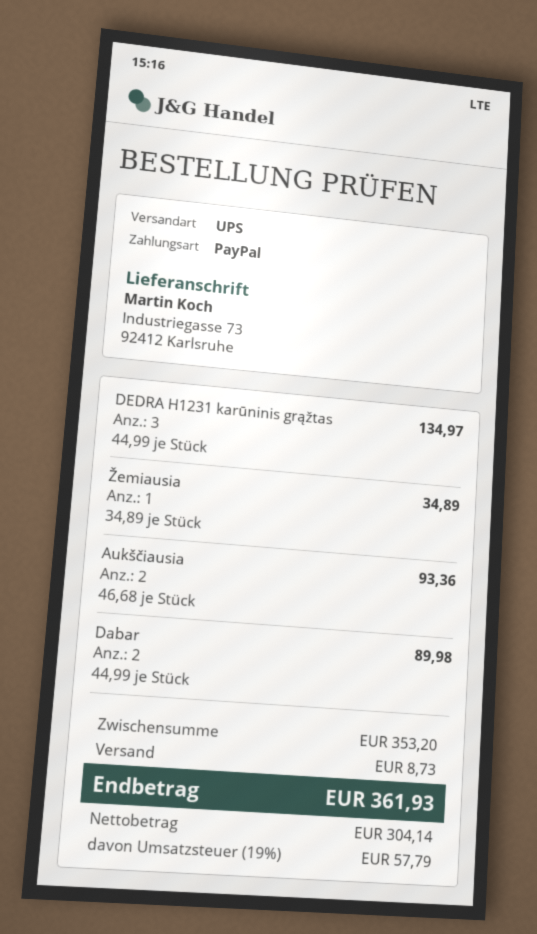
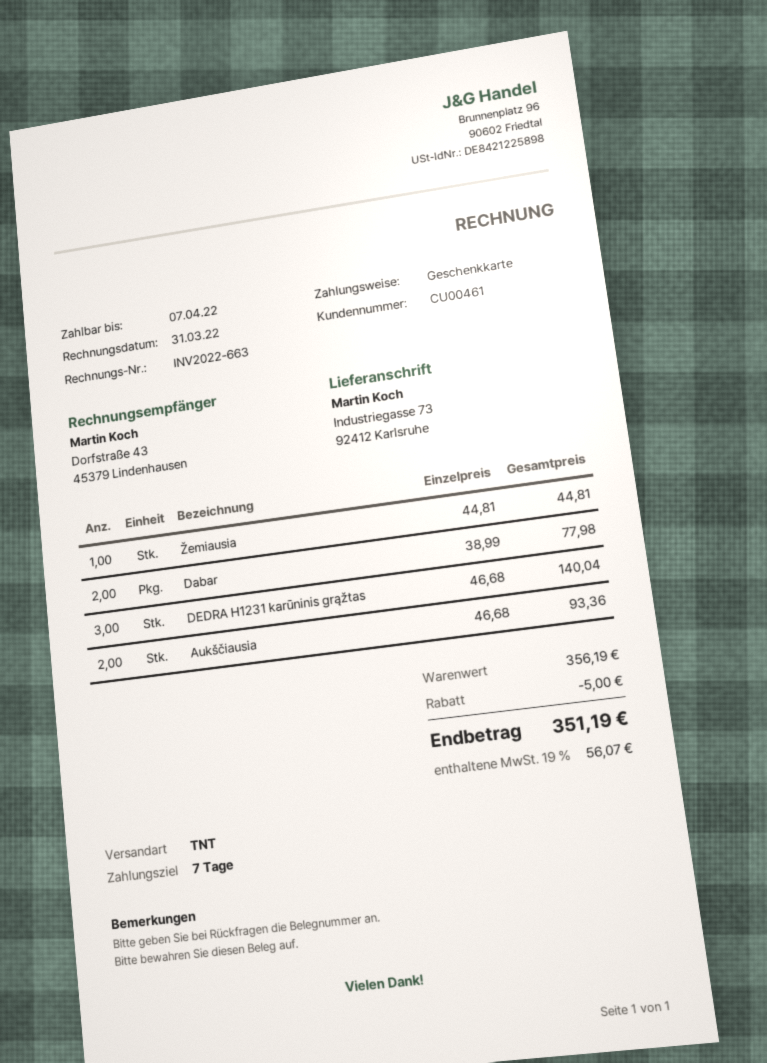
payment method: PayPal -> gift card
shipping method: UPS -> TNT
DEDRA H1231 karūninis grąžtas: 3 x 44.99 = 134.97 -> 3 x 46.68 = 140.04
Žemiausia: 1 x 34.89 = 34.89 -> 1 x 44.81 = 44.81
Dabar: 2 x 44.99 = 89.98 -> 2 x 38.99 = 77.98
subtotal: 353.20 -> 356.19
discount: none -> 5.00
shipping: 8.73 -> none
tax: 19% = 57.79 -> 19% = 56.07
total: 361.93 -> 351.19

